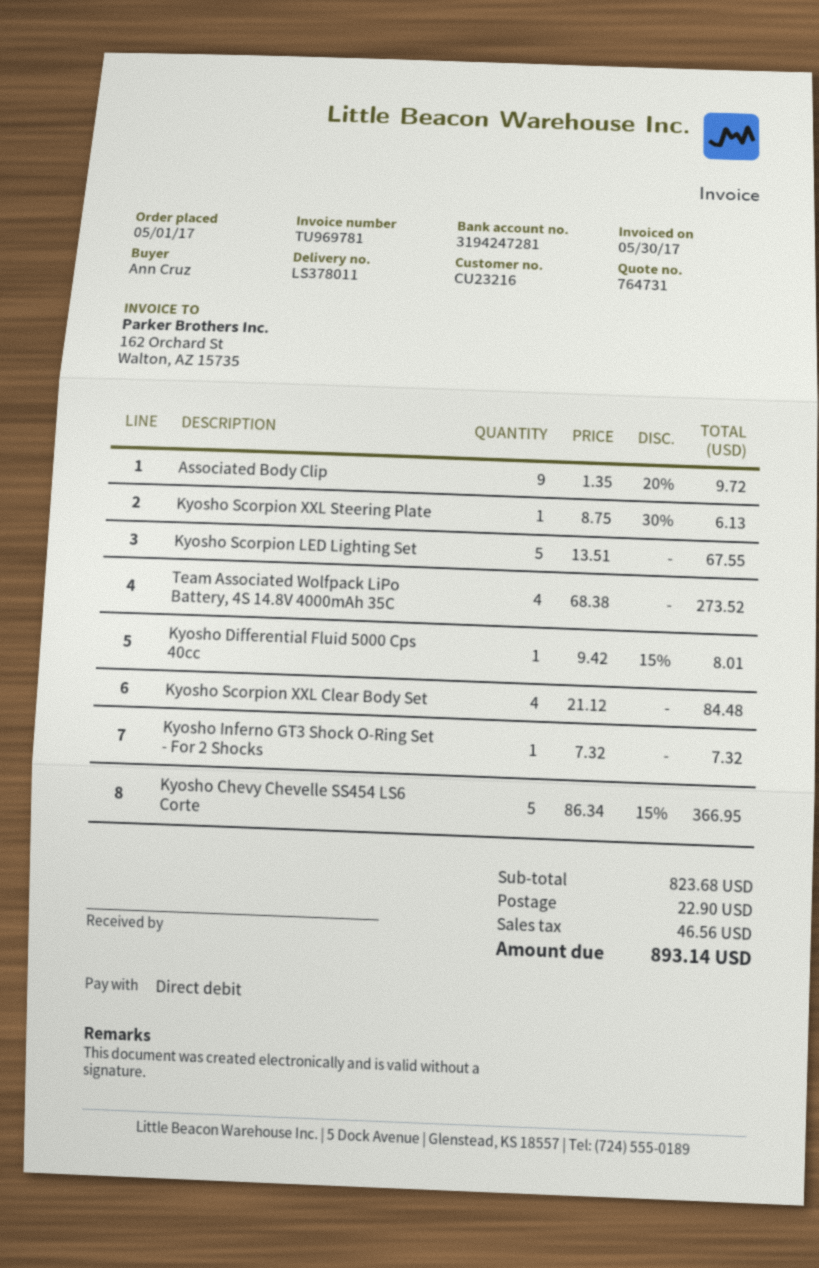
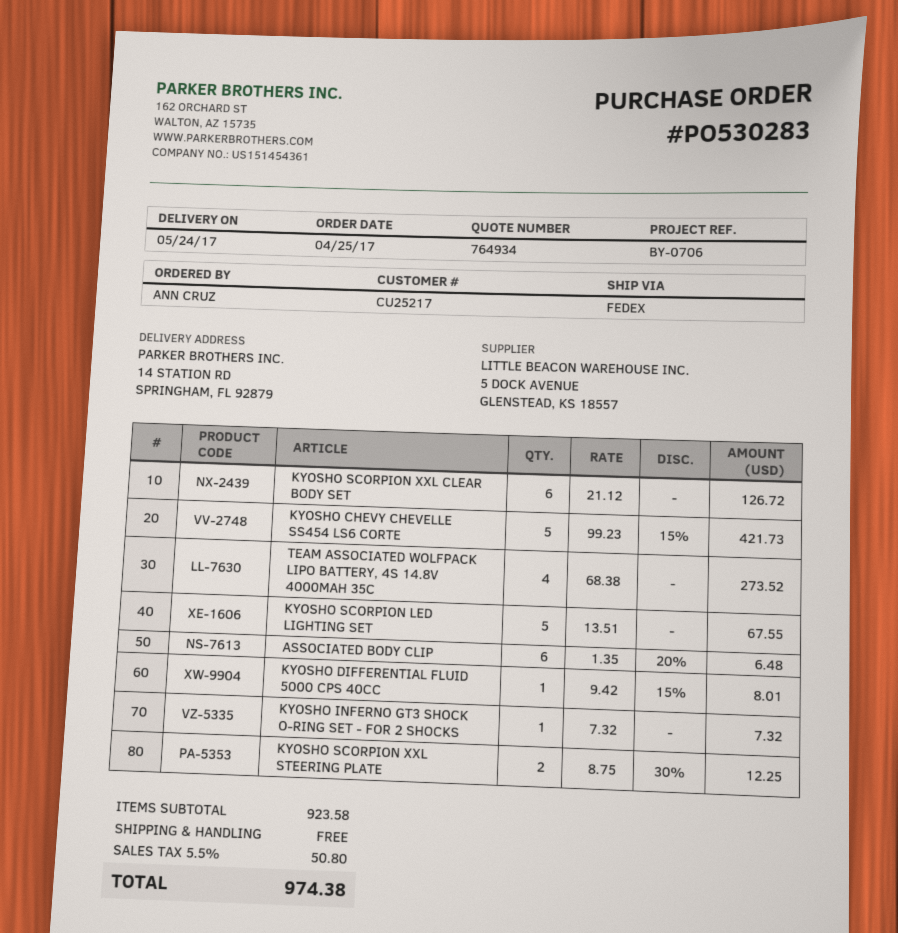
quote number: 764731 -> 764934
order date: 2017-05-01 -> 2017-04-25
customer number: CU23216 -> CU25217
Associated Body Clip: 9 x 1.35 - 20% = 9.72 -> 6 x 1.35 - 20% = 6.48
Kyosho Scorpion XXL Steering Plate: 1 x 8.75 - 30% = 6.13 -> 2 x 8.75 - 30% = 12.25
Kyosho Scorpion XXL Clear Body Set: 4 x 21.12 = 84.48 -> 6 x 21.12 = 126.72
Kyosho Chevy Chevelle SS454 LS6 Corte: 5 x 86.34 - 15% = 366.95 -> 5 x 99.23 - 15% = 421.73
subtotal: 823.68 -> 923.58
shipping: 22.90 -> 0.00
tax: 46.56 -> 50.80
total: 893.14 -> 974.38

